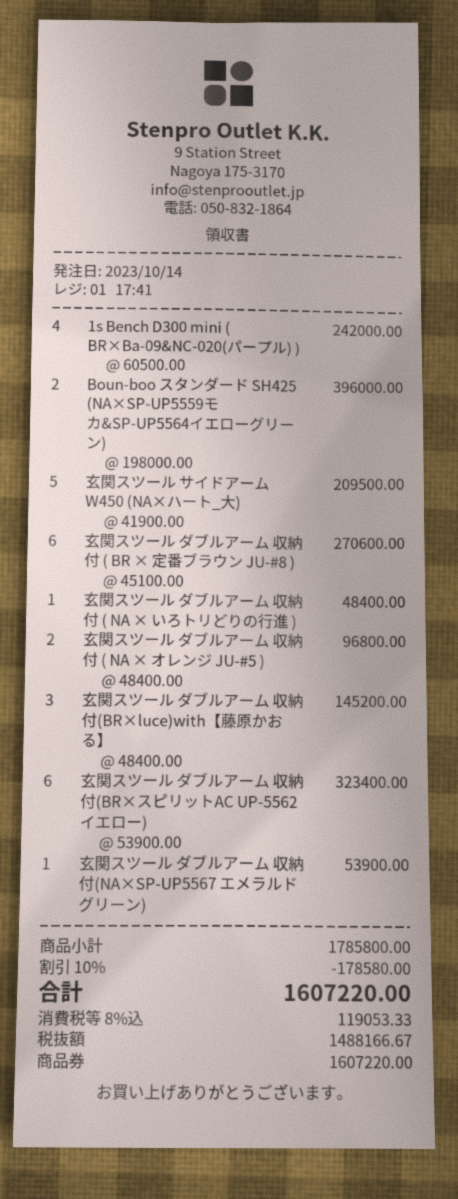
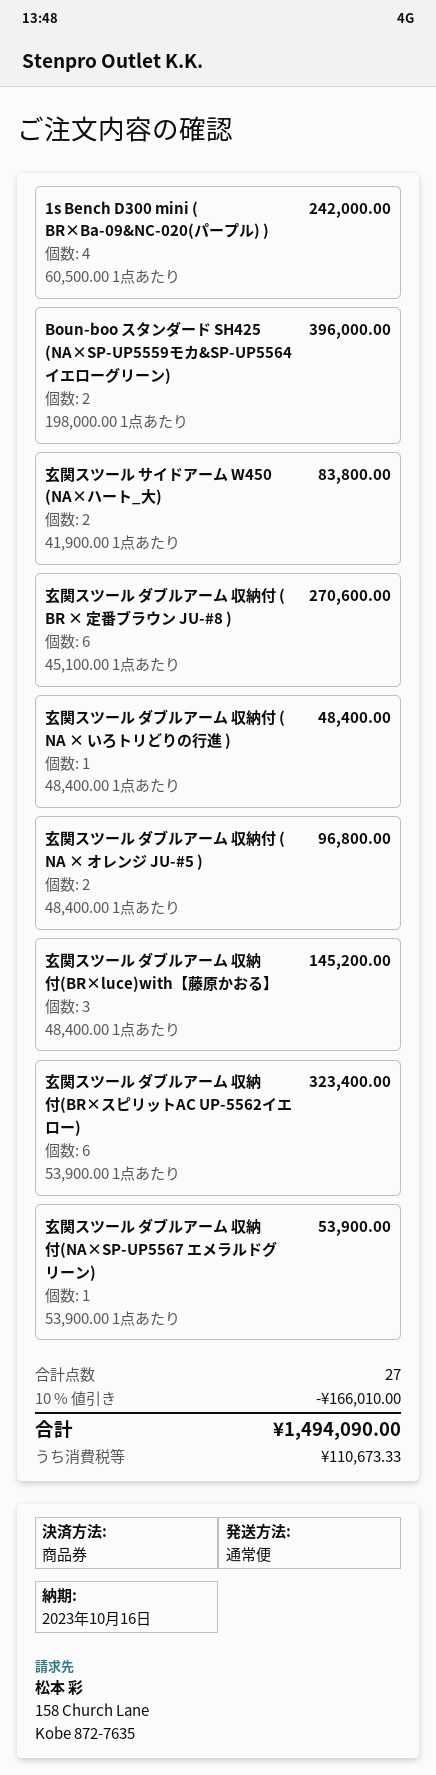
玄関スツール サイドアーム W450 (NA×ハート_大): 5 x 41900.00 = 209500.00 -> 2 x 41900.00 = 83800.00
discount: 10% = 178580.00 -> 10% = 166010.00
tax: 119053.33 -> 110673.33
total: 1607220.00 -> 1494090.00

